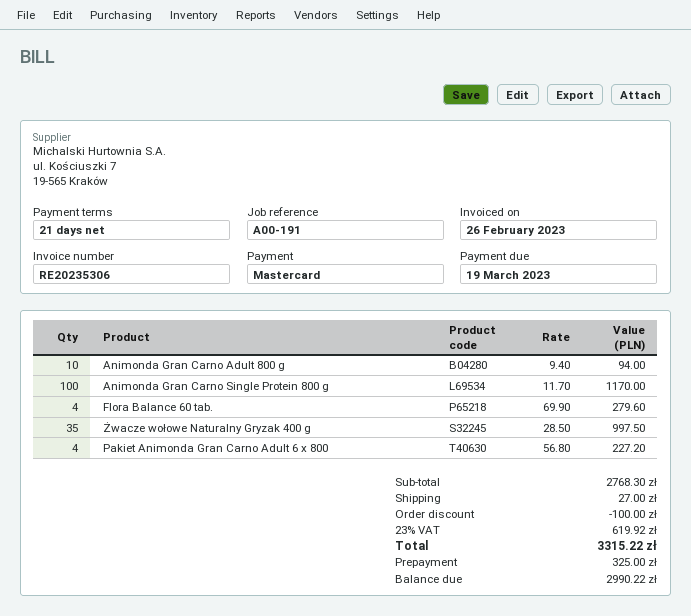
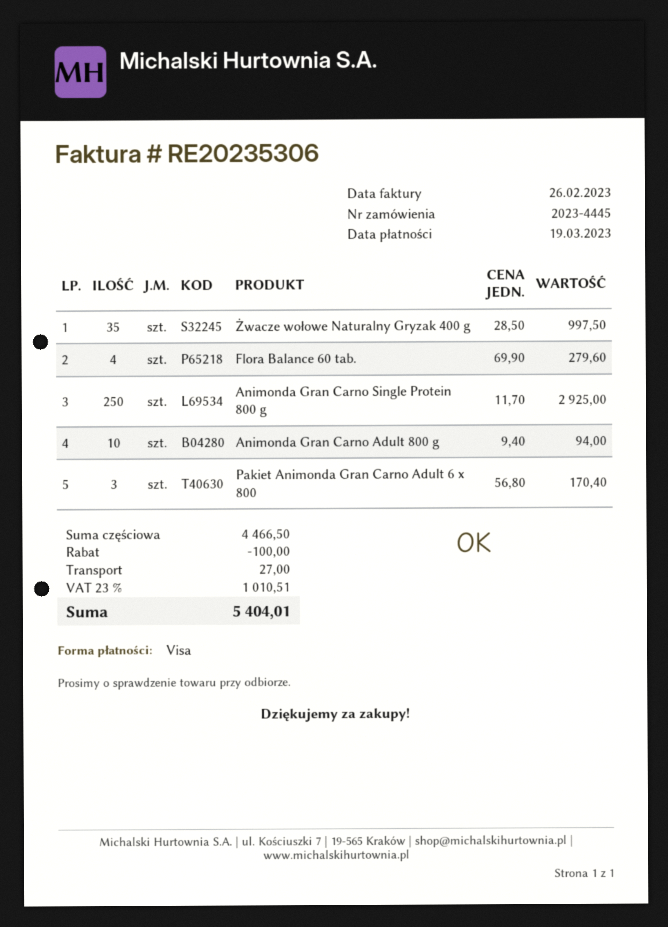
payment method: Mastercard -> Visa
Animonda Gran Carno Single Protein 800 g: 100 x 11.70 = 1170.00 -> 250 x 11.70 = 2925.00
Pakiet Animonda Gran Carno Adult 6 x 800: 4 x 56.80 = 227.20 -> 3 x 56.80 = 170.40
subtotal: 2768.30 -> 4466.50
tax: 23% = 619.92 -> 23% = 1010.51
total: 3315.22 -> 5404.01

